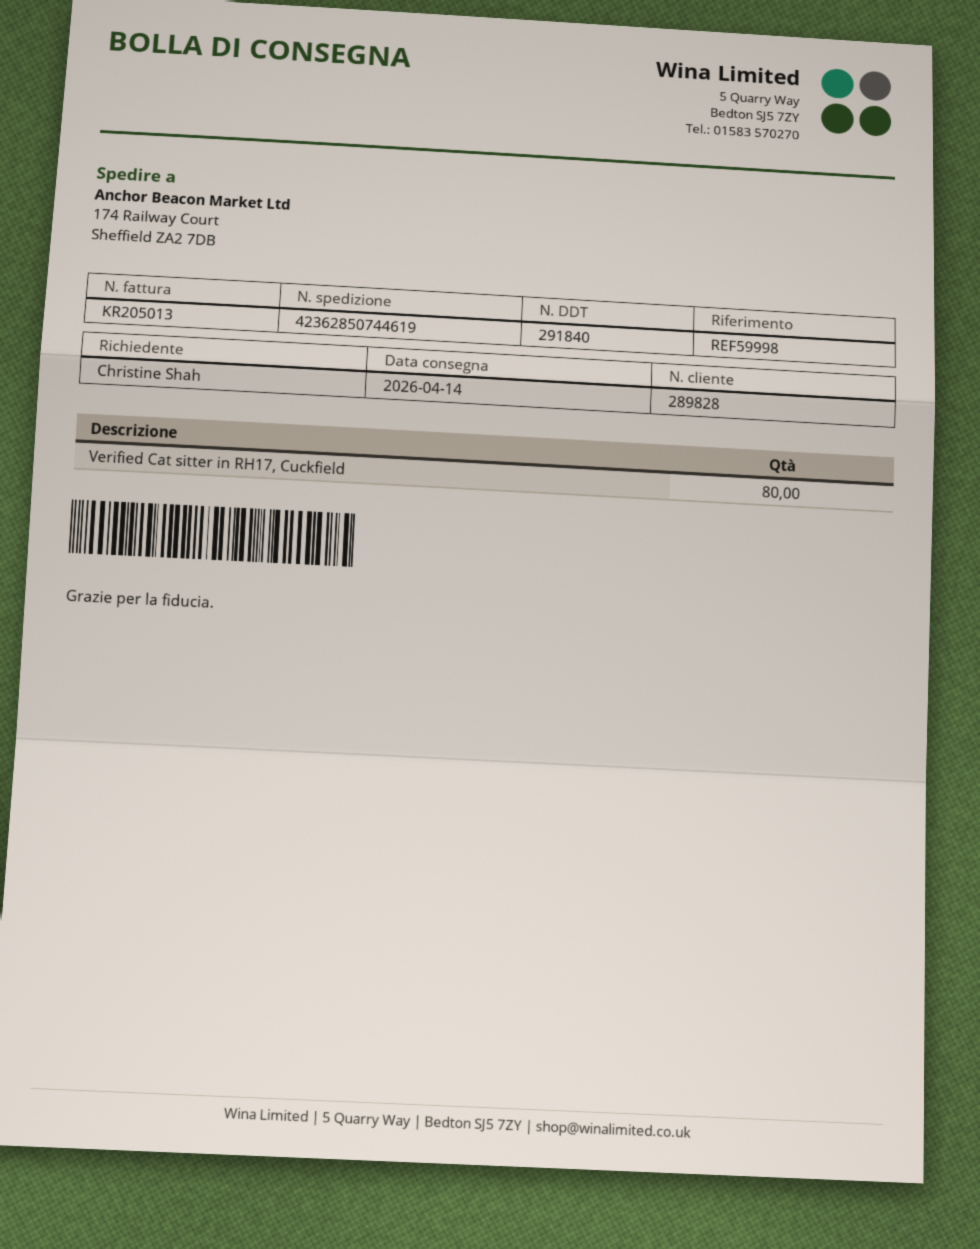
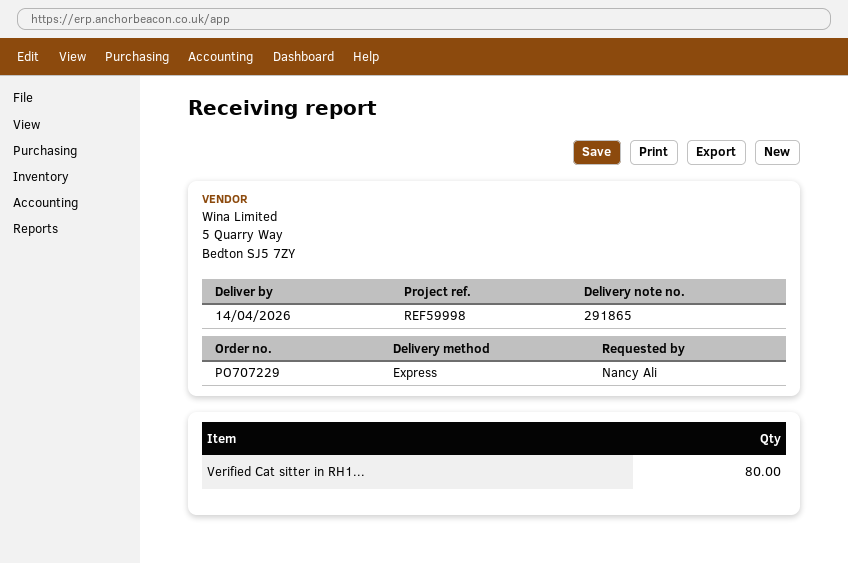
delivery note number: 291840 -> 291865
ordered by: Christine Shah -> Nancy Ali

